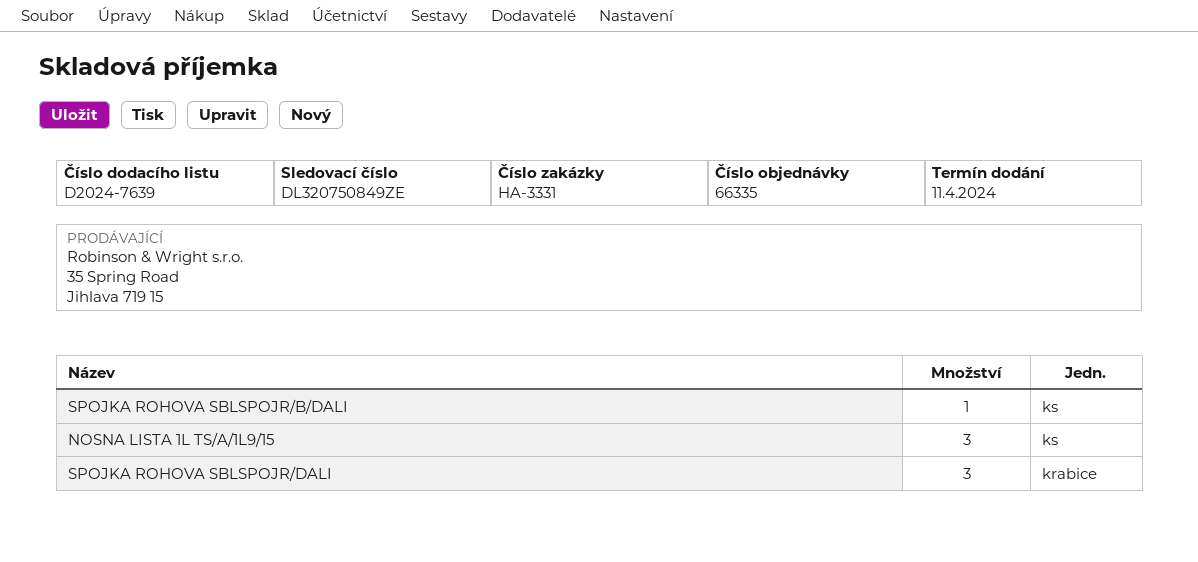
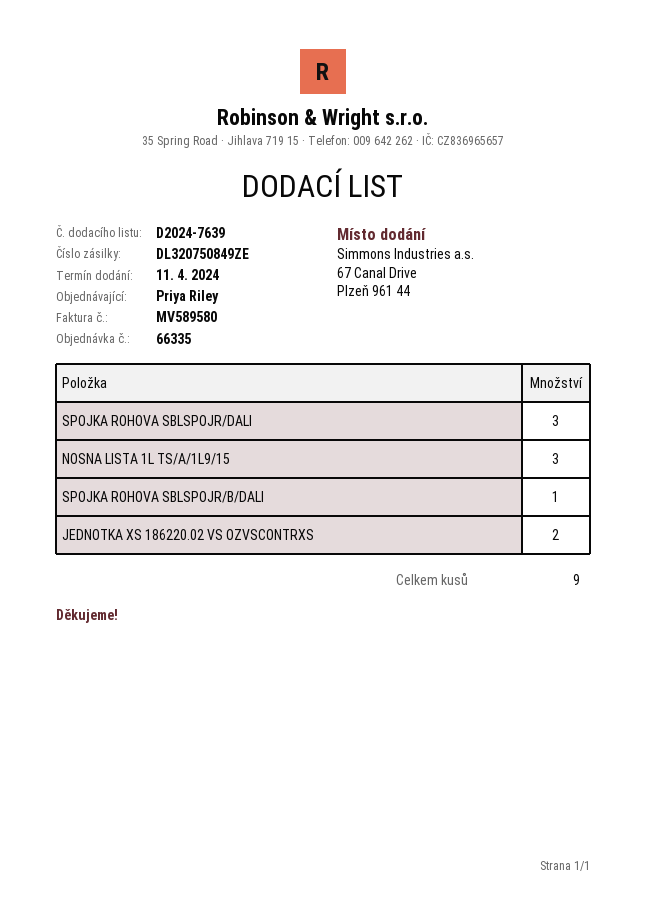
JEDNOTKA XS 186220.02 VS OZVSCONTRXS: none -> 2

